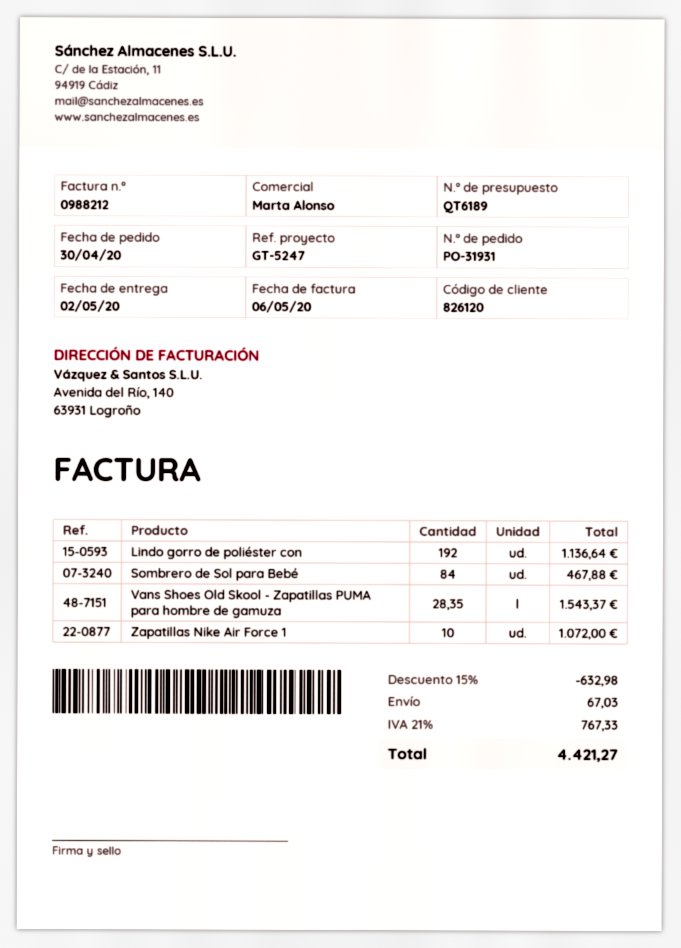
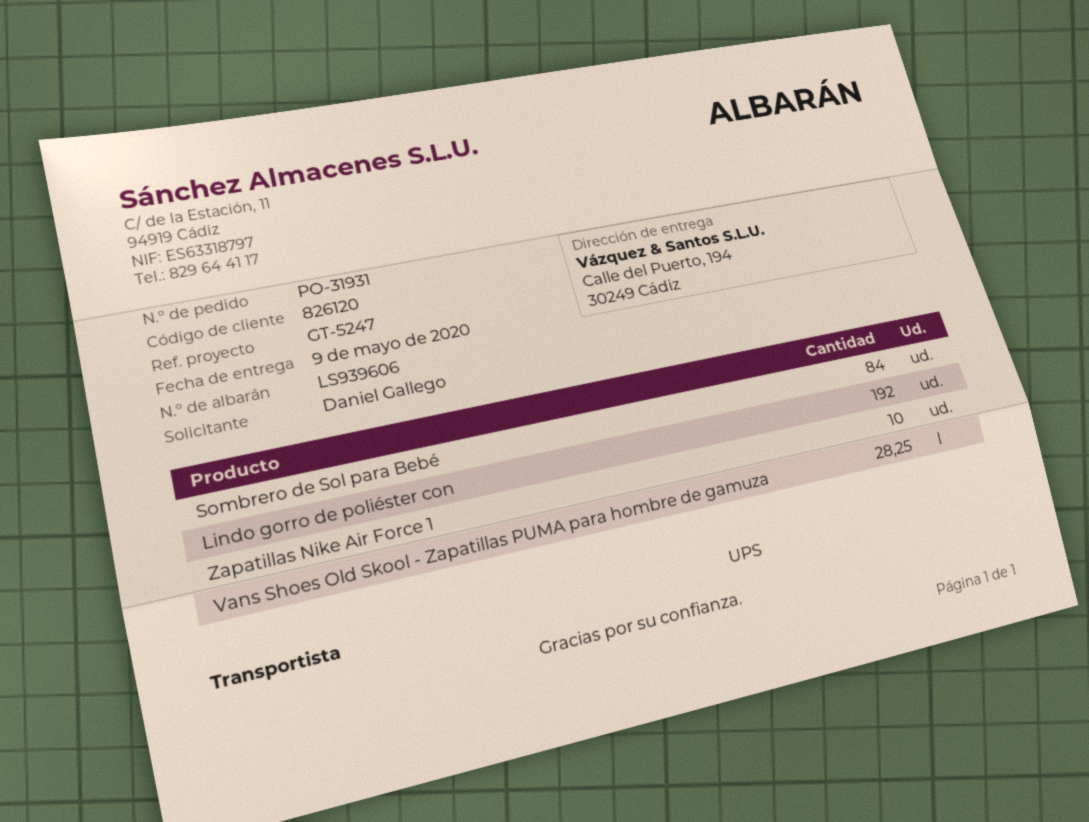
delivery date: 2020-05-02 -> 2020-05-09
Vans Shoes Old Skool - Zapatillas PUMA para hombre de gamuza: 28.35 -> 28.25

